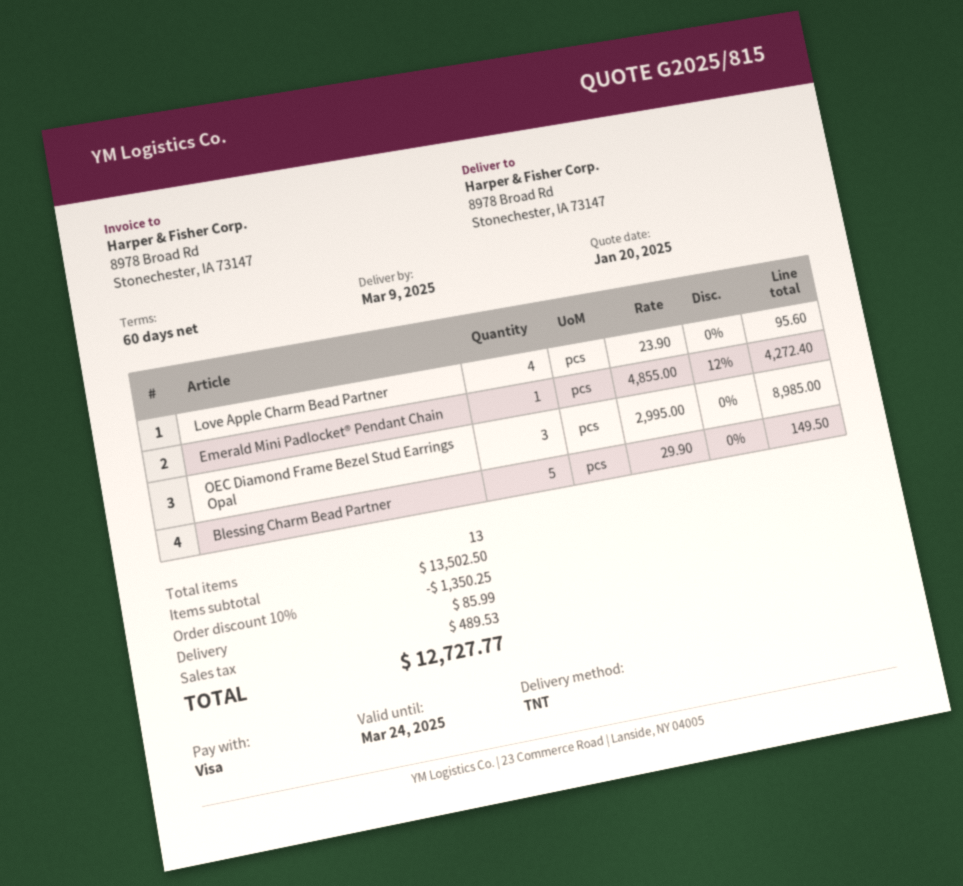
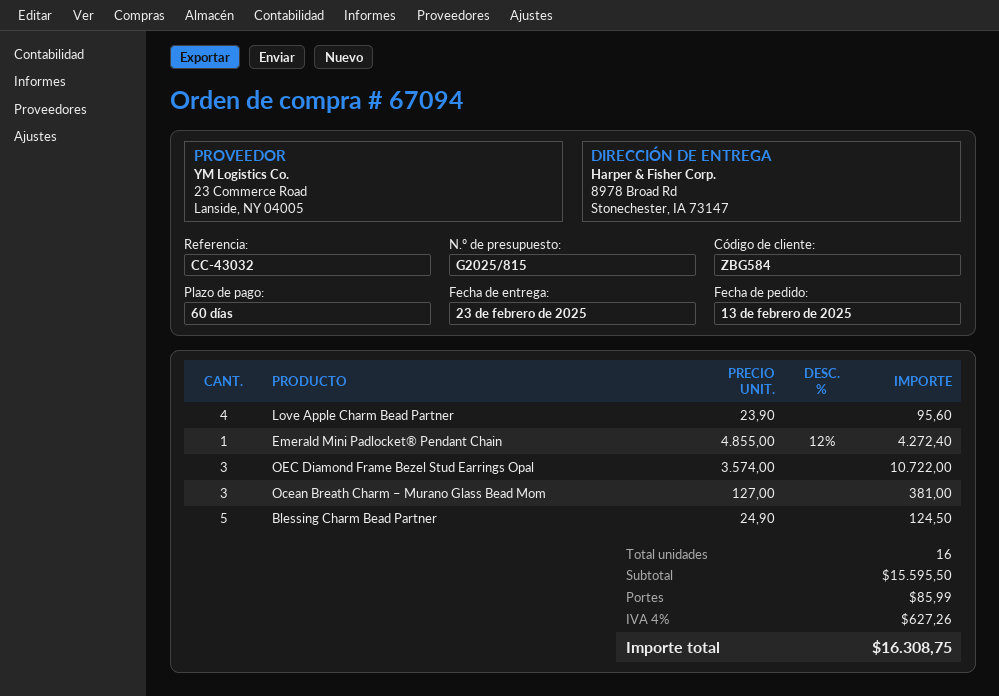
delivery date: 2025-03-09 -> 2025-02-23
OEC Diamond Frame Bezel Stud Earrings Opal: 3 x 2995.00 = 8985.00 -> 3 x 3574.00 = 10722.00
Blessing Charm Bead Partner: 5 x 29.90 = 149.50 -> 5 x 24.90 = 124.50
Ocean Breath Charm – Murano Glass Bead Mom: none -> 3 x 127.00 = 381.00
total quantity: 13 -> 16
subtotal: 13502.50 -> 15595.50
discount: 10% = 1350.25 -> none
tax: 489.53 -> 627.26
total: 12727.77 -> 16308.75

